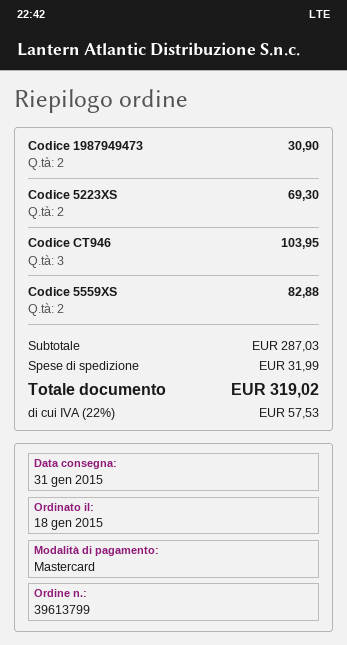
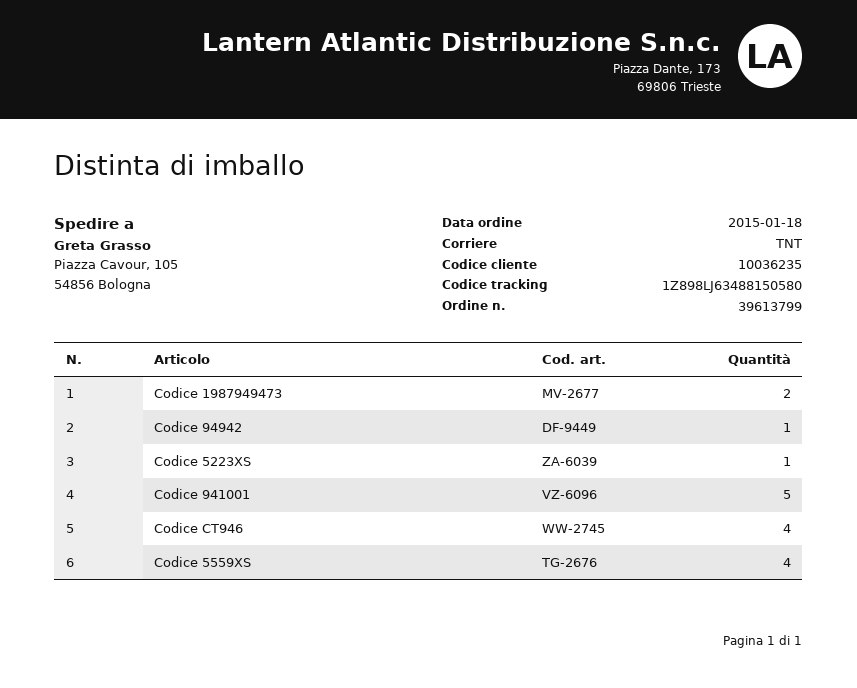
Codice 5223XS: 2 -> 1
Codice CT946: 3 -> 4
Codice 5559XS: 2 -> 4
Codice 94942: none -> 1
Codice 941001: none -> 5

